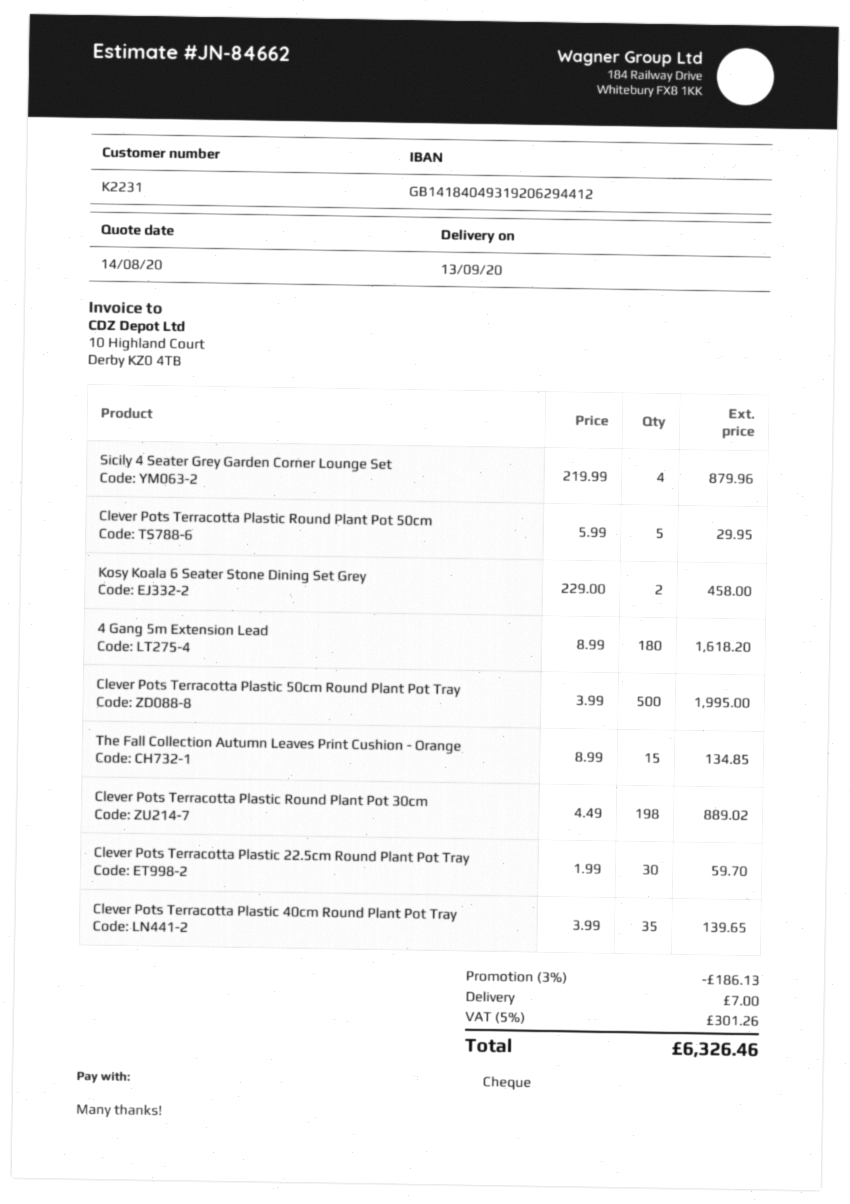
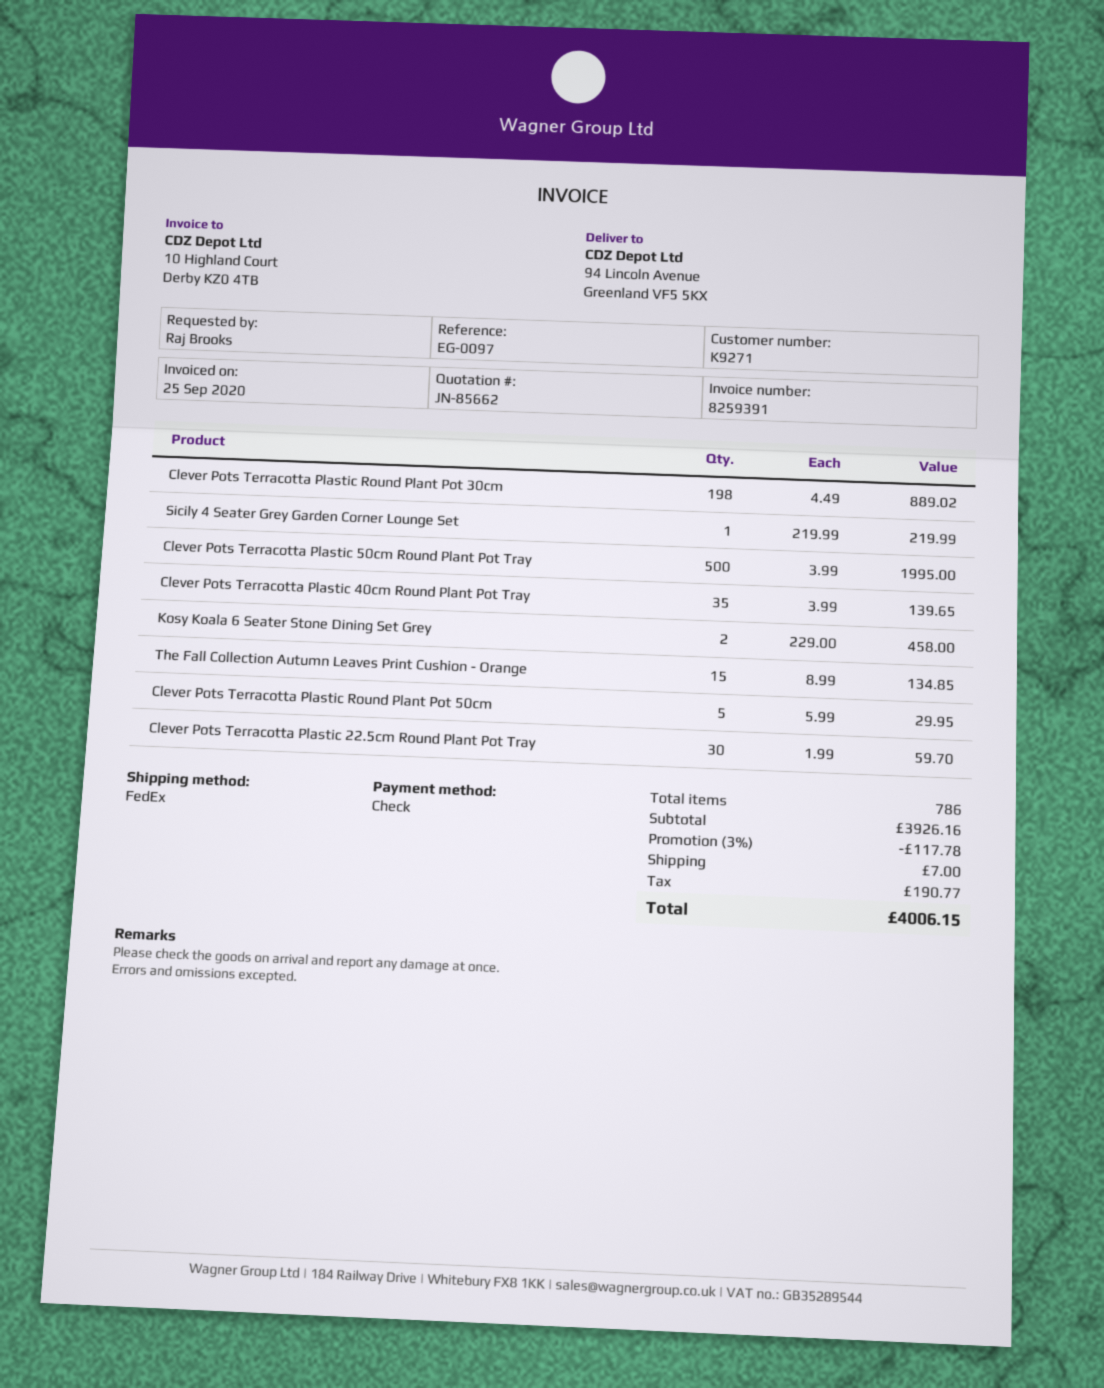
quote number: JN-84662 -> JN-85662
customer number: K2231 -> K9271
Sicily 4 Seater Grey Garden Corner Lounge Set: 4 x 219.99 = 879.96 -> 1 x 219.99 = 219.99
4 Gang 5m Extension Lead: 180 x 8.99 = 1618.20 -> none
discount: 3% = 186.13 -> 3% = 117.78
tax: 301.26 -> 190.77
total: 6326.46 -> 4006.15

